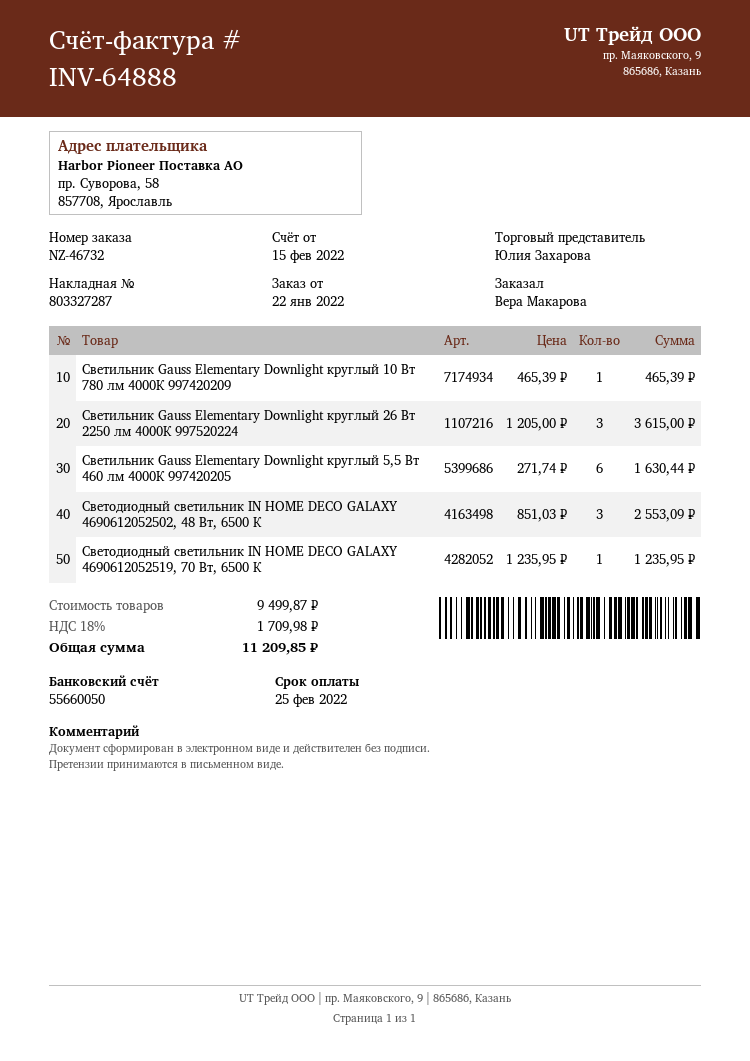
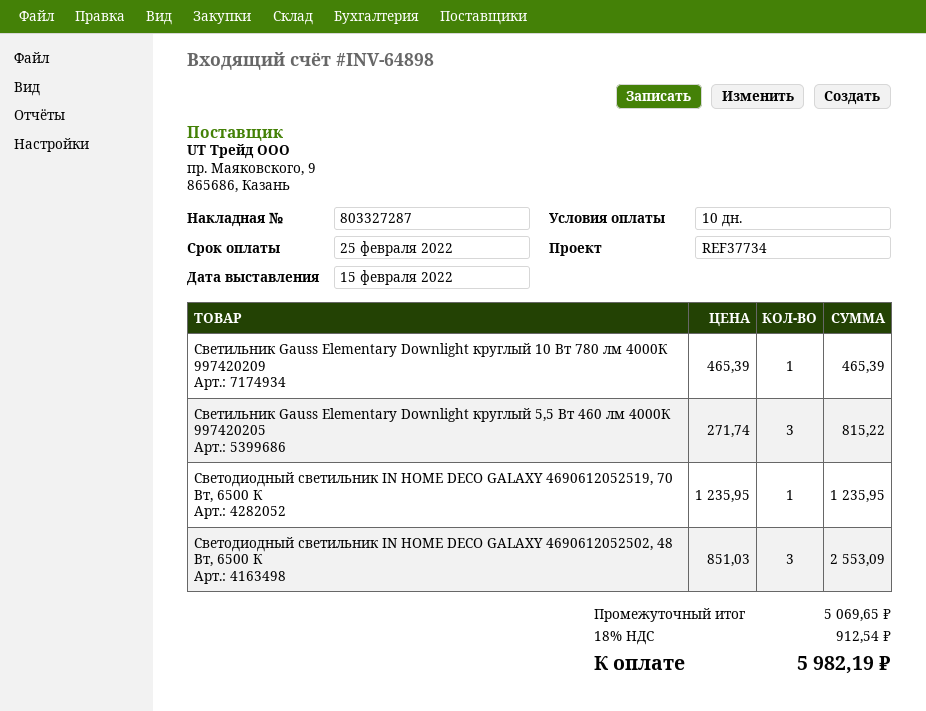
invoice number: INV-64888 -> INV-64898
Светильник Gauss Elementary Downlight круглый 26 Вт 2250 лм 4000К 997520224: 3 x 1205.00 = 3615.00 -> none
Светильник Gauss Elementary Downlight круглый 5,5 Вт 460 лм 4000К 997420205: 6 x 271.74 = 1630.44 -> 3 x 271.74 = 815.22
subtotal: 9499.87 -> 5069.65
tax: 18% = 1709.98 -> 18% = 912.54
total: 11209.85 -> 5982.19

